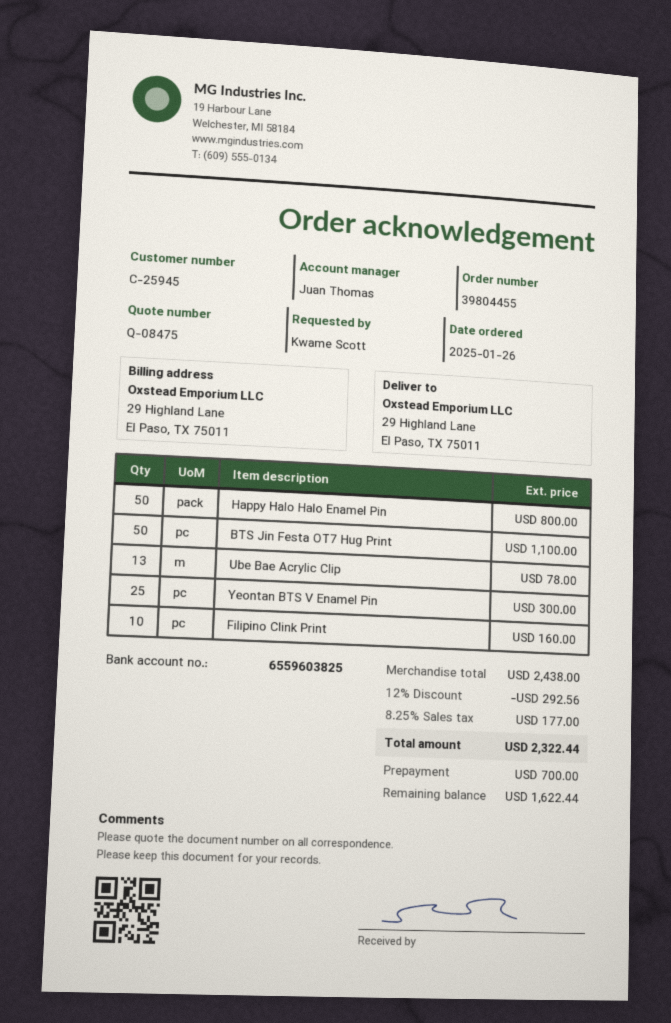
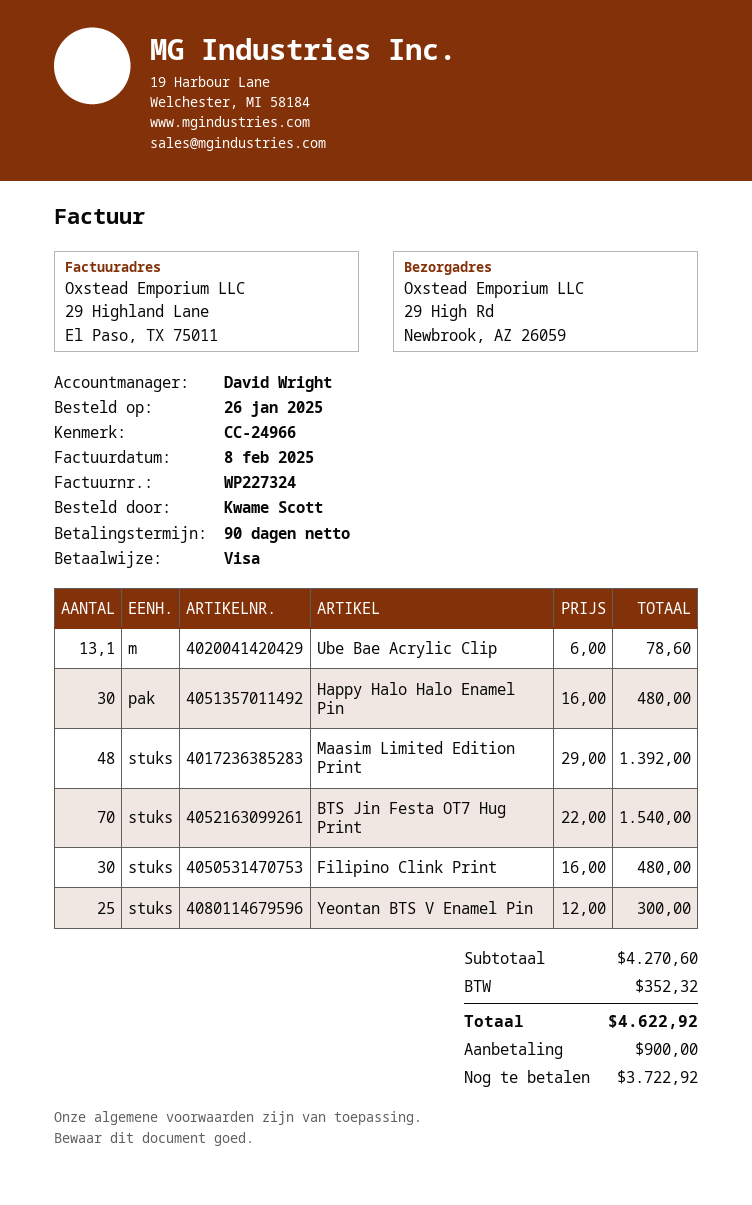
sales rep: Juan Thomas -> David Wright
ship to: 29 Highland Lane, El Paso, TX 75011 -> 29 High Rd, Newbrook, AZ 26059
Happy Halo Halo Enamel Pin: 50 for 800.00 -> 30 for 480.00
BTS Jin Festa OT7 Hug Print: 50 for 1100.00 -> 70 for 1540.00
Ube Bae Acrylic Clip: 13 for 78.00 -> 13.1 for 78.60
Filipino Clink Print: 10 for 160.00 -> 30 for 480.00
Maasim Limited Edition Print: none -> 48 for 1392.00
subtotal: 2438.00 -> 4270.60
discount: 12% = 292.56 -> none
tax: 177.00 -> 352.32
total: 2322.44 -> 4622.92
deposit: 700.00 -> 900.00
balance: 1622.44 -> 3722.92

